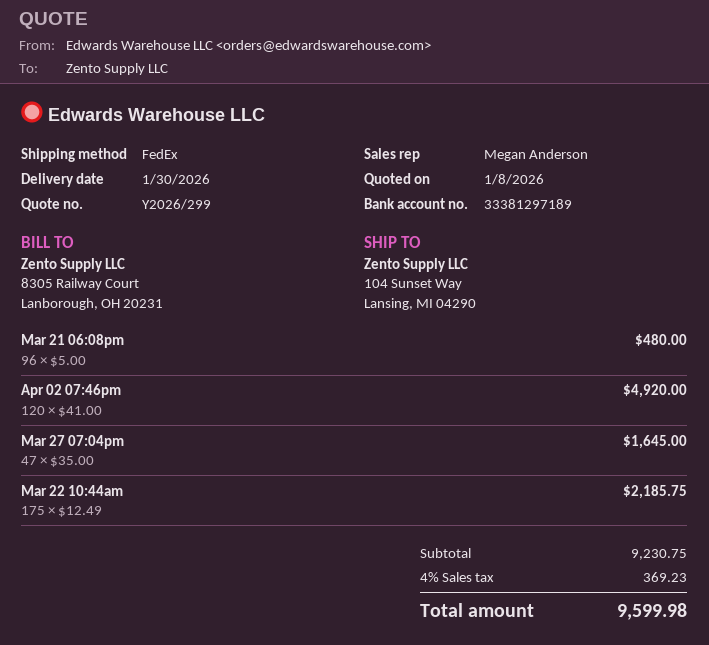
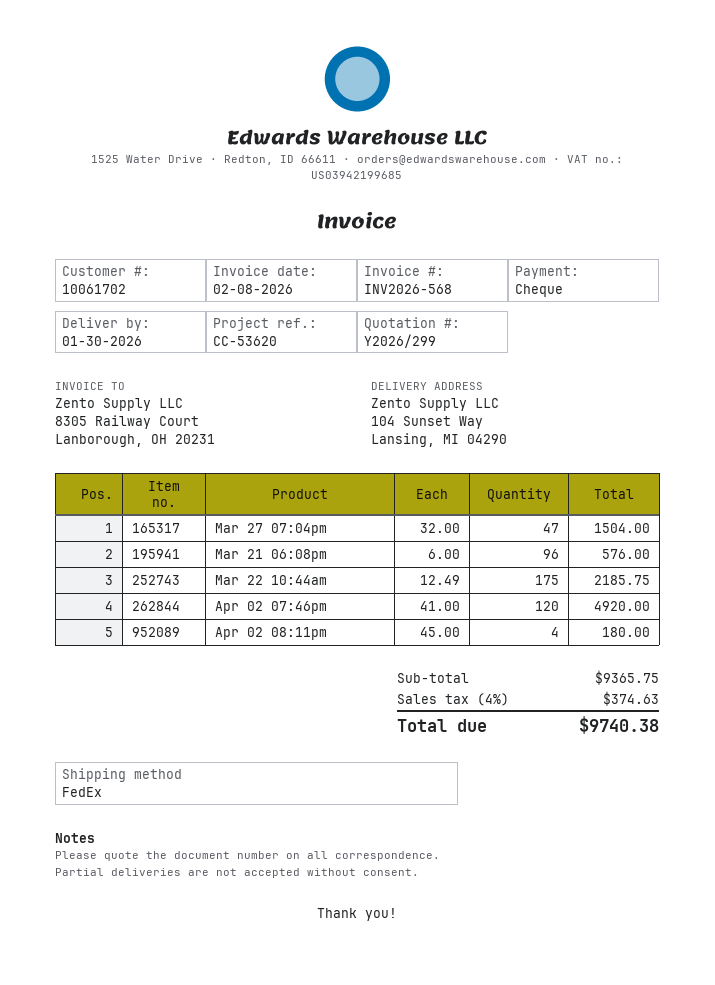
Mar 21 06:08pm: 96 x 5.00 = 480.00 -> 96 x 6.00 = 576.00
Mar 27 07:04pm: 47 x 35.00 = 1645.00 -> 47 x 32.00 = 1504.00
Apr 02 08:11pm: none -> 4 x 45.00 = 180.00
subtotal: 9230.75 -> 9365.75
tax: 4% = 369.23 -> 4% = 374.63
total: 9599.98 -> 9740.38

